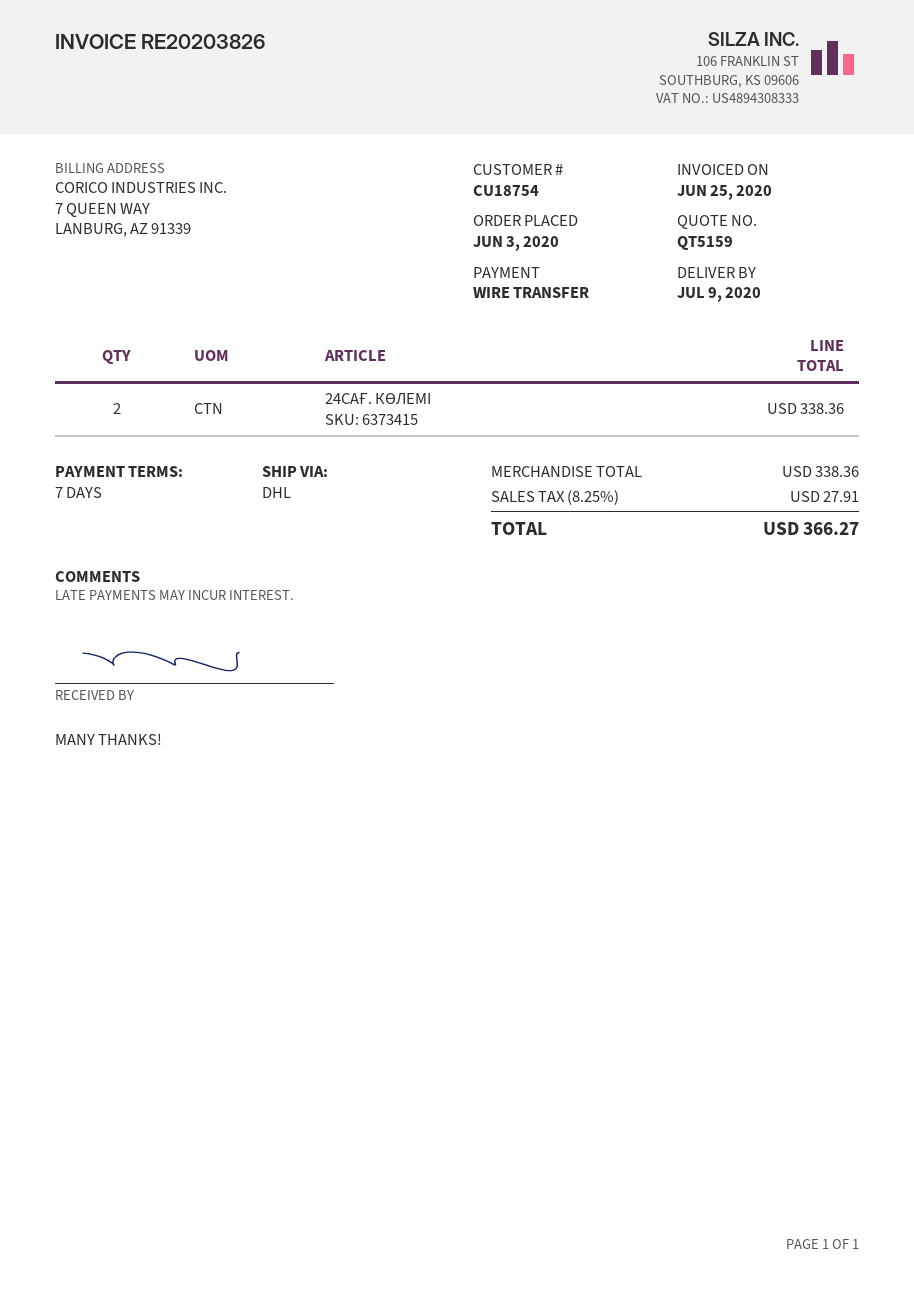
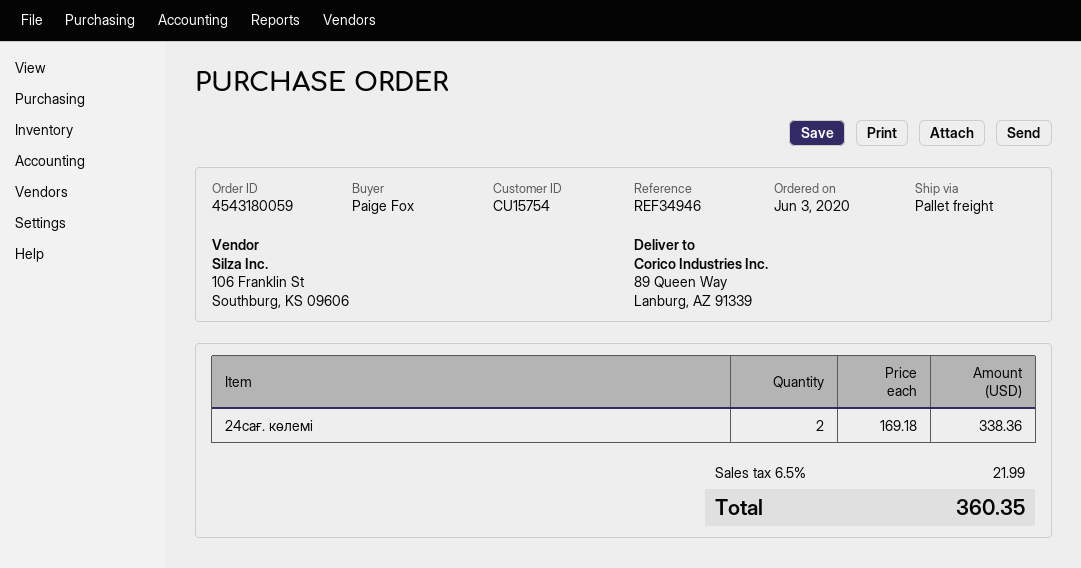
customer number: CU18754 -> CU15754
shipping method: DHL -> pallet freight
tax: 8.25% = 27.91 -> 6.5% = 21.99
total: 366.27 -> 360.35

